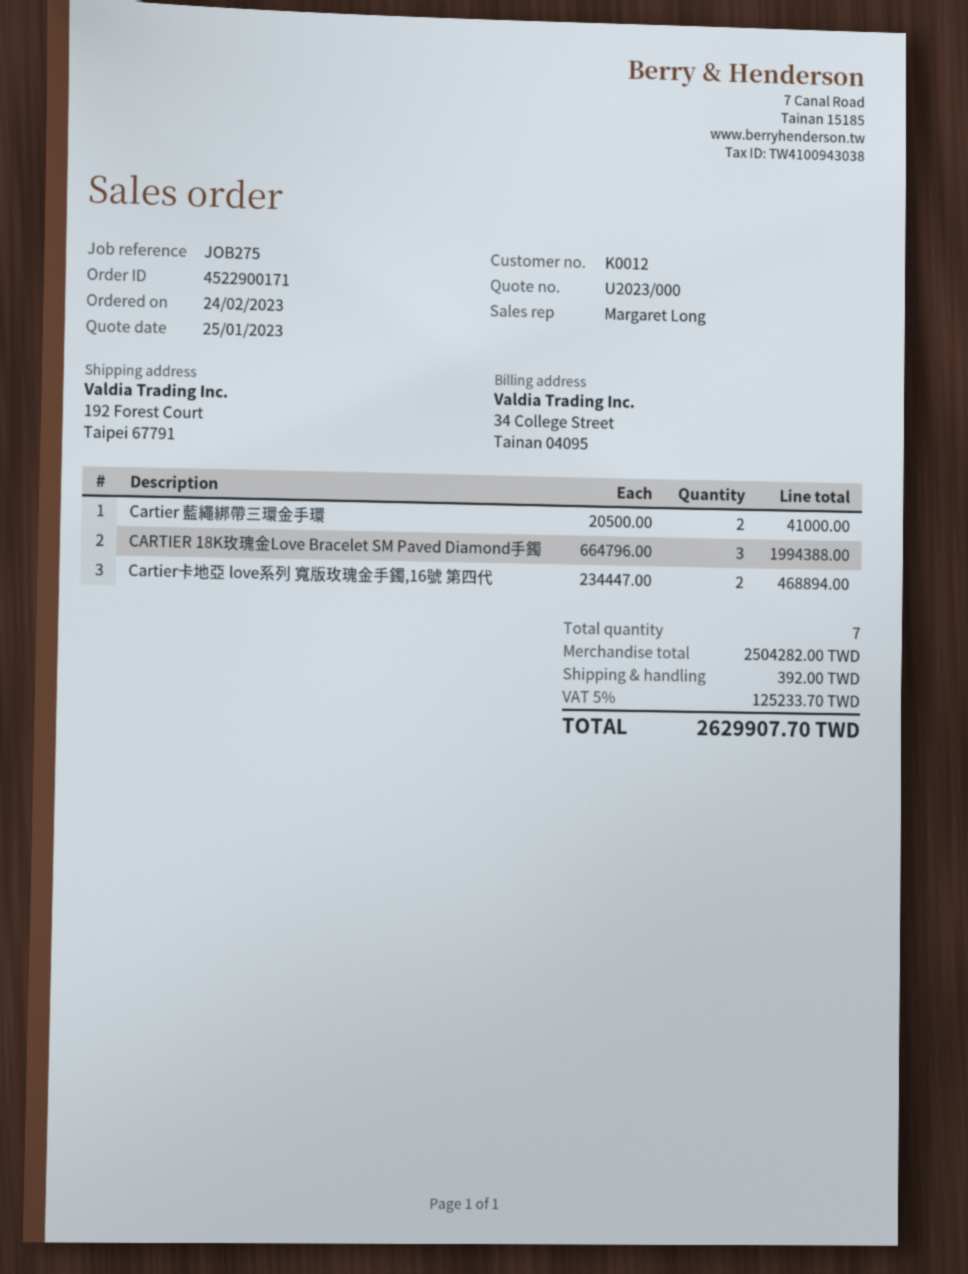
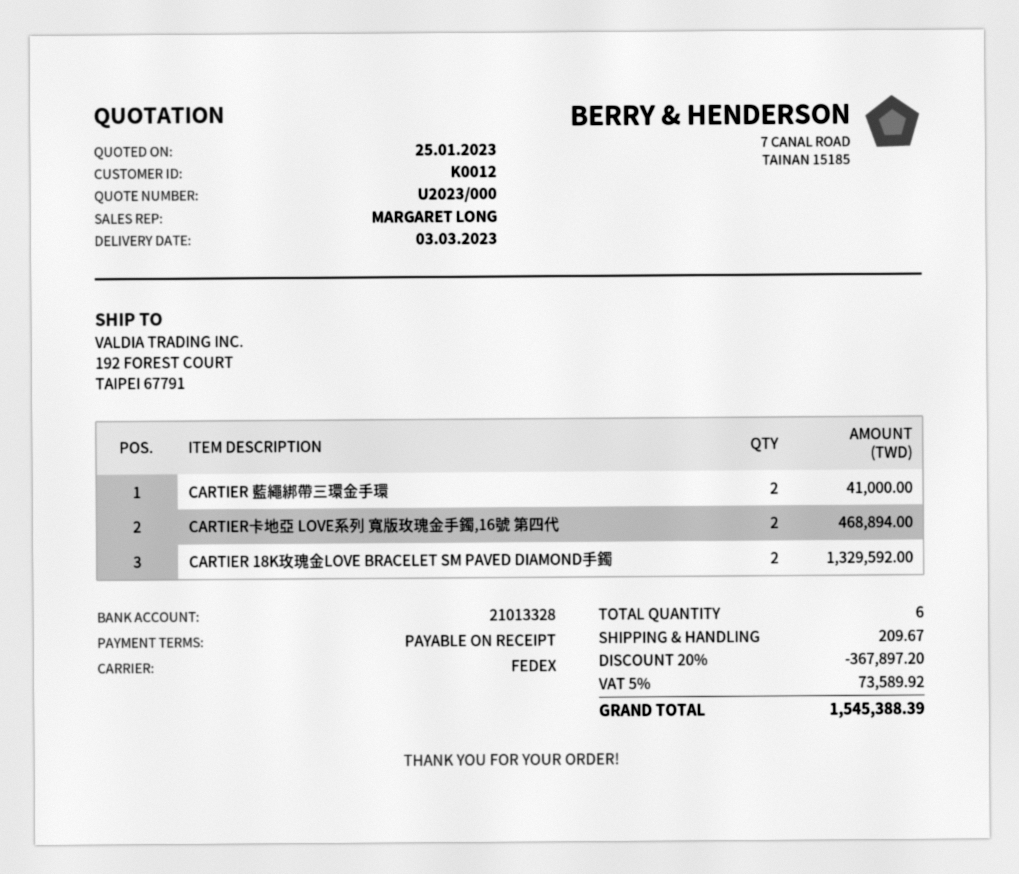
CARTIER 18K玫瑰金Love Bracelet SM Paved Diamond手鐲: 3 for 1994388.00 -> 2 for 1329592.00
total quantity: 7 -> 6
discount: none -> 20% = 367897.20
shipping: 392.00 -> 209.67
tax: 5% = 125233.70 -> 5% = 73589.92
total: 2629907.70 -> 1545388.39

